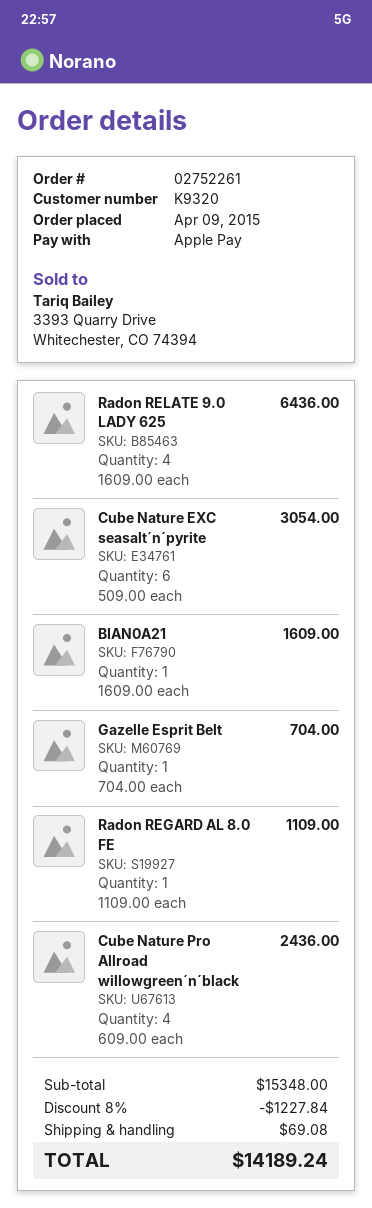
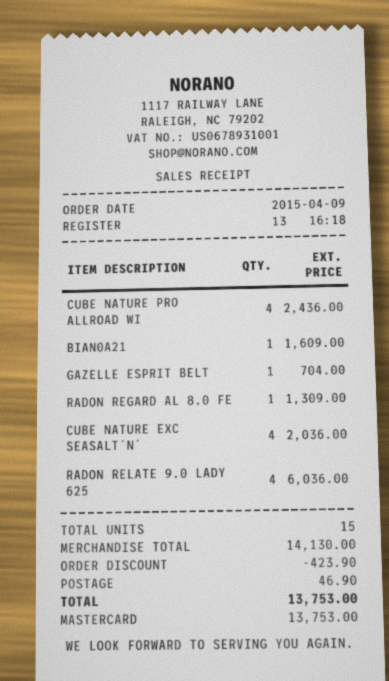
payment method: Apple Pay -> Mastercard
Radon RELATE 9.0 LADY 625: 4 for 6436.00 -> 4 for 6036.00
Cube Nature EXC seasalt´n´pyrite: 6 for 3054.00 -> 4 for 2036.00
Radon REGARD AL 8.0 FE: 1 for 1109.00 -> 1 for 1309.00
subtotal: 15348.00 -> 14130.00
discount: 1227.84 -> 423.90
shipping: 69.08 -> 46.90
total: 14189.24 -> 13753.00

